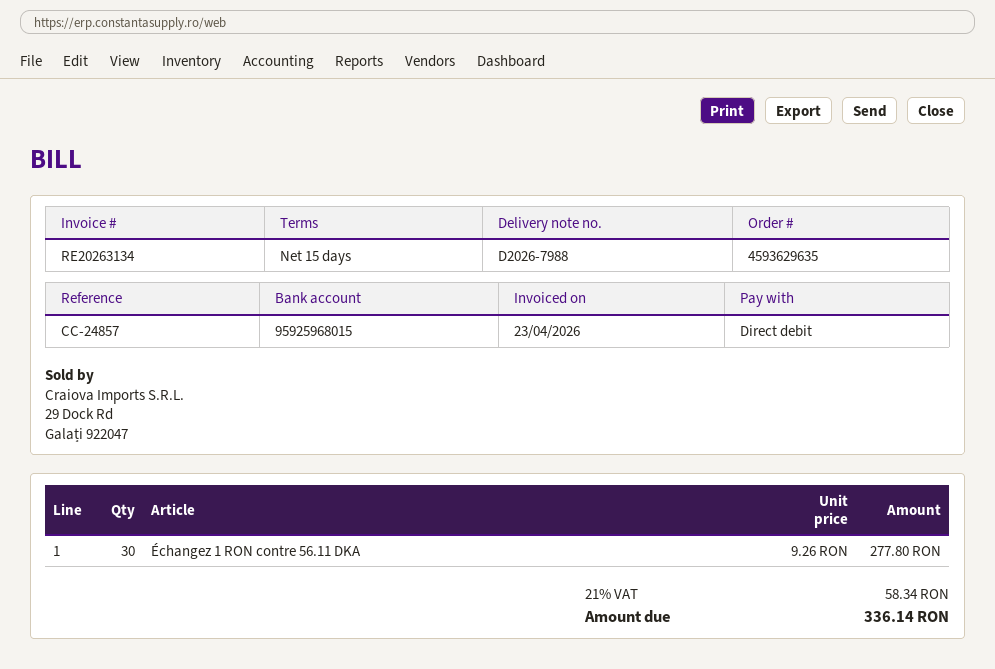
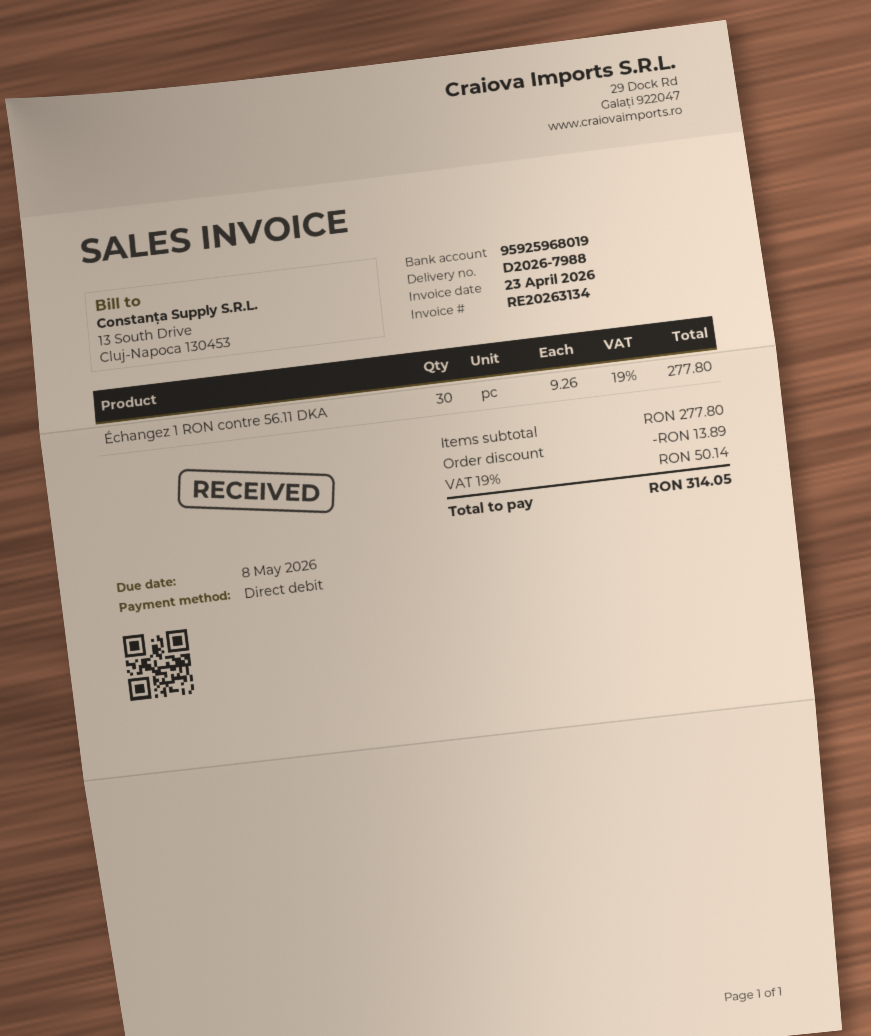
bank account: 95925968015 -> 95925968019
discount: none -> 13.89
tax: 21% = 58.34 -> 19% = 50.14
total: 336.14 -> 314.05

